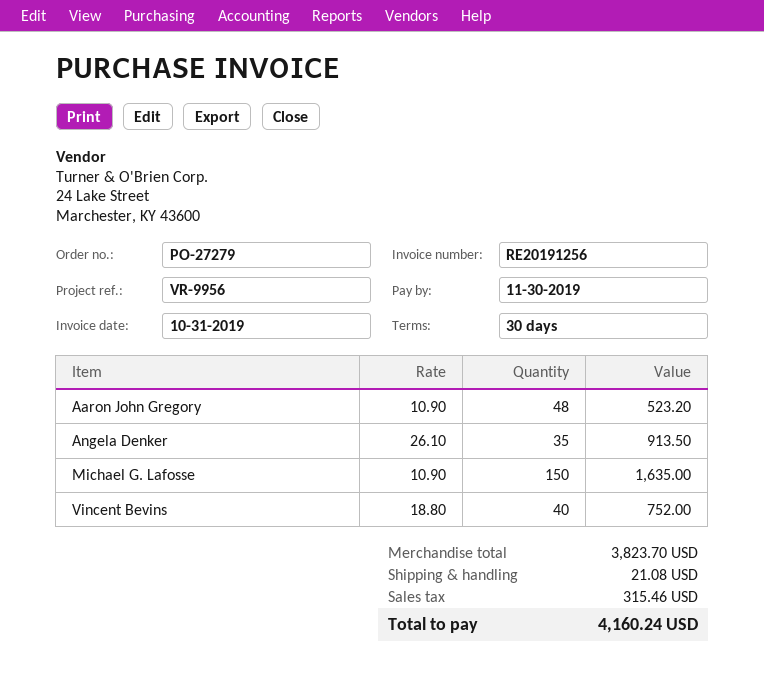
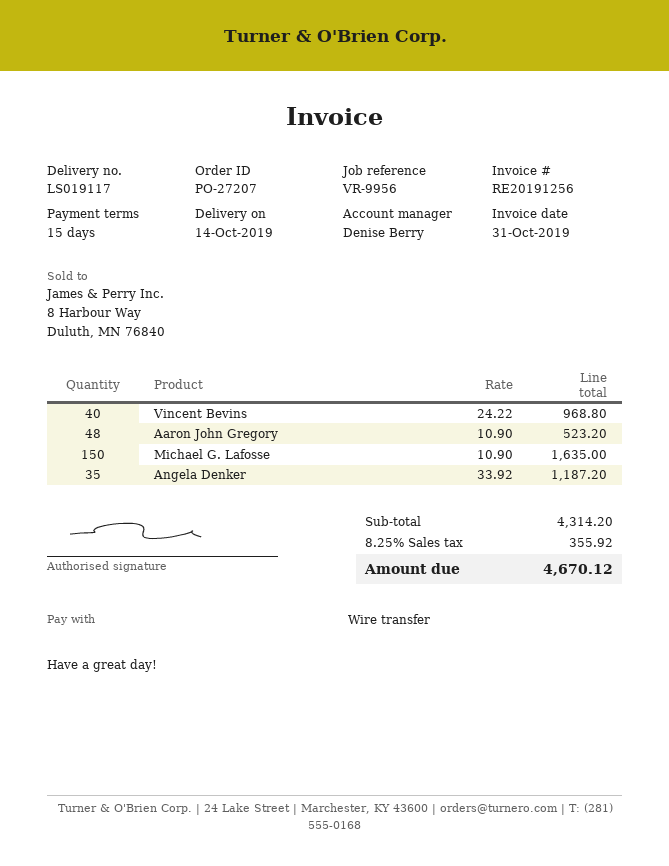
order number: PO-27279 -> PO-27207
payment terms: 30 days -> 15 days
Angela Denker: 35 x 26.10 = 913.50 -> 35 x 33.92 = 1187.20
Vincent Bevins: 40 x 18.80 = 752.00 -> 40 x 24.22 = 968.80
subtotal: 3823.70 -> 4314.20
shipping: 21.08 -> none
tax: 315.46 -> 355.92
total: 4160.24 -> 4670.12

